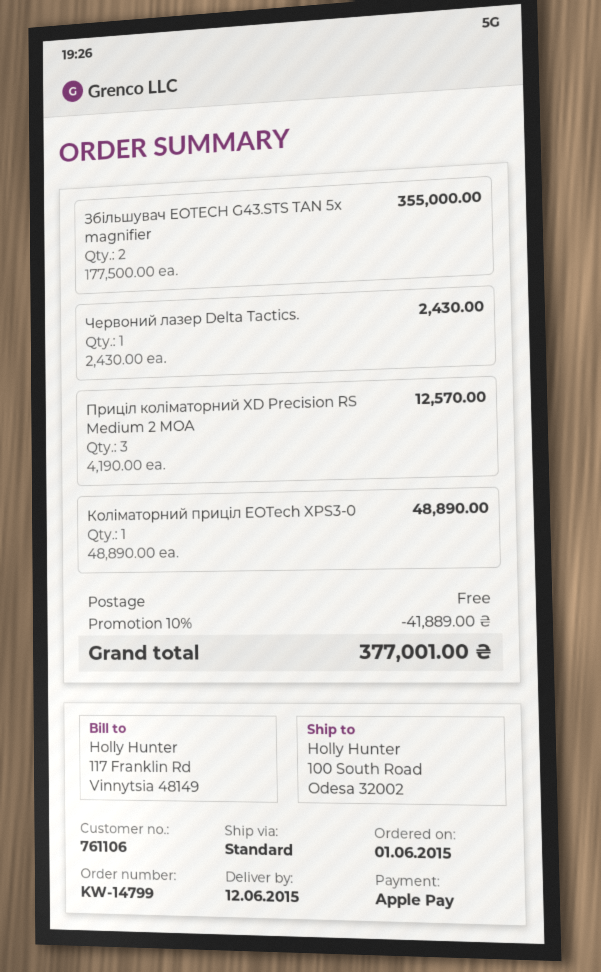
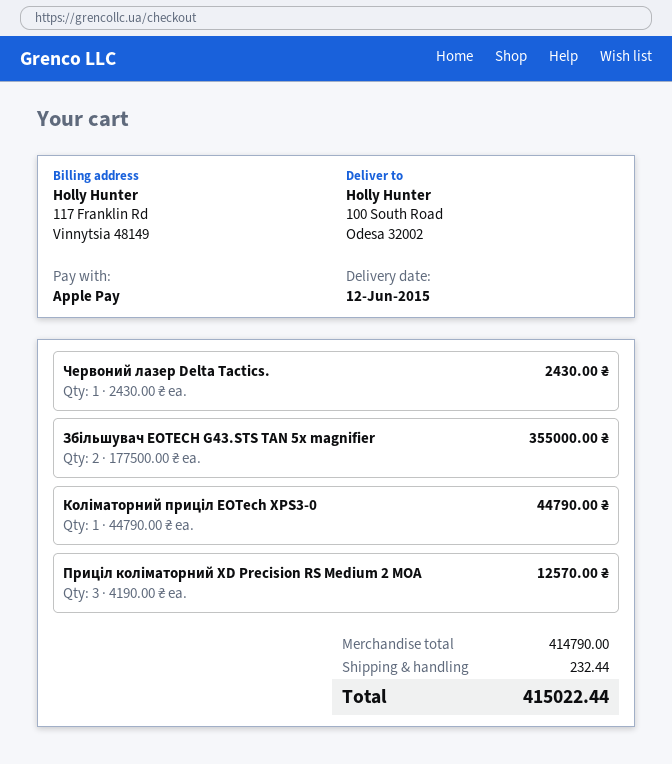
Коліматорний приціл EOTech XPS3-0: 1 x 48890.00 = 48890.00 -> 1 x 44790.00 = 44790.00
discount: 10% = 41889.00 -> none
shipping: 0.00 -> 232.44
total: 377001.00 -> 415022.44

